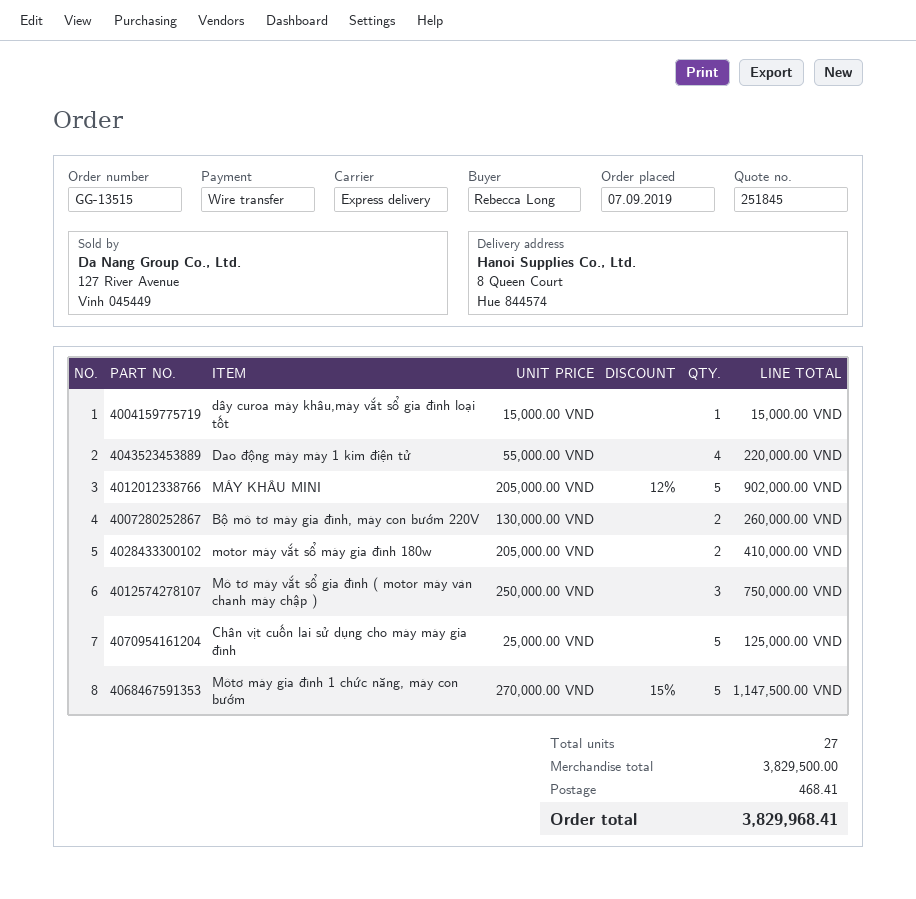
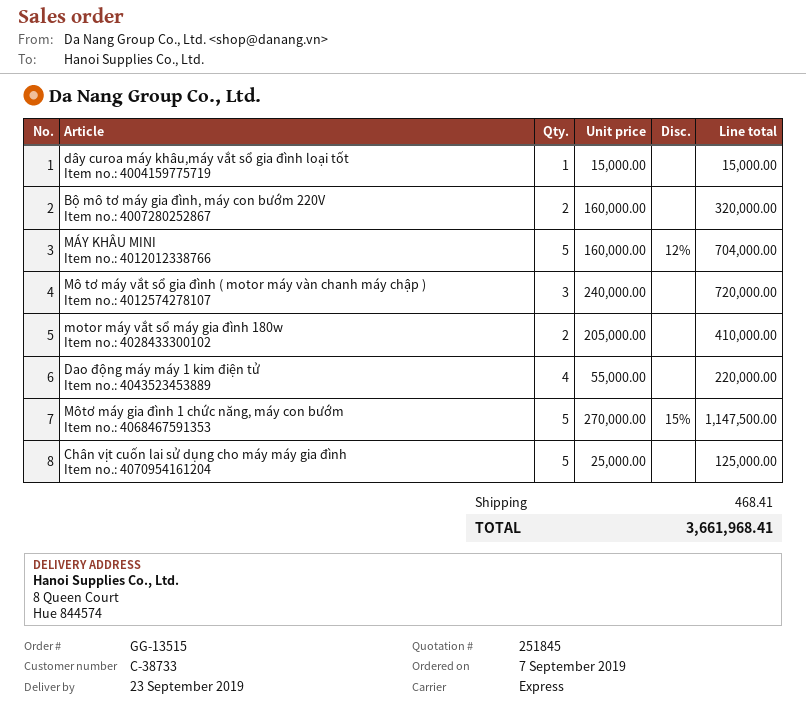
MÁY KHÂU MINI: 5 x 205000.00 - 12% = 902000.00 -> 5 x 160000.00 - 12% = 704000.00
Bộ mô tơ máy gia đình, máy con bướm 220V: 2 x 130000.00 = 260000.00 -> 2 x 160000.00 = 320000.00
Mô tơ máy vắt sổ gia đình ( motor máy vàn chanh máy chập ): 3 x 250000.00 = 750000.00 -> 3 x 240000.00 = 720000.00
total: 3829968.41 -> 3661968.41

